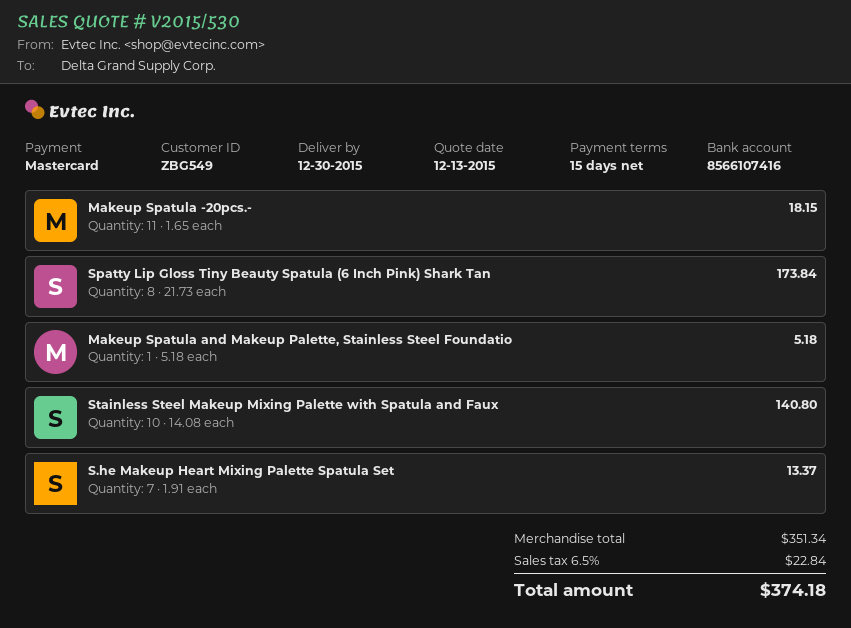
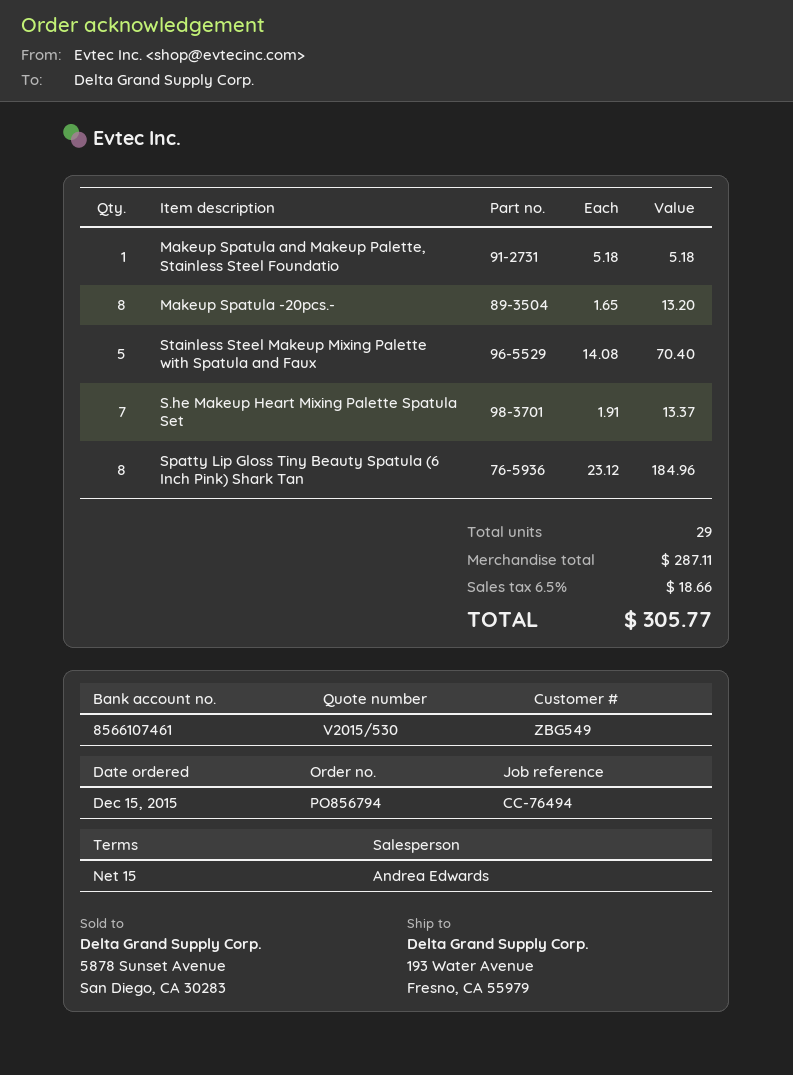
bank account: 8566107416 -> 8566107461
Makeup Spatula -20pcs.-: 11 x 1.65 = 18.15 -> 8 x 1.65 = 13.20
Spatty Lip Gloss Tiny Beauty Spatula (6 Inch Pink) Shark Tan: 8 x 21.73 = 173.84 -> 8 x 23.12 = 184.96
Stainless Steel Makeup Mixing Palette with Spatula and Faux: 10 x 14.08 = 140.80 -> 5 x 14.08 = 70.40
subtotal: 351.34 -> 287.11
tax: 6.5% = 22.84 -> 6.5% = 18.66
total: 374.18 -> 305.77

